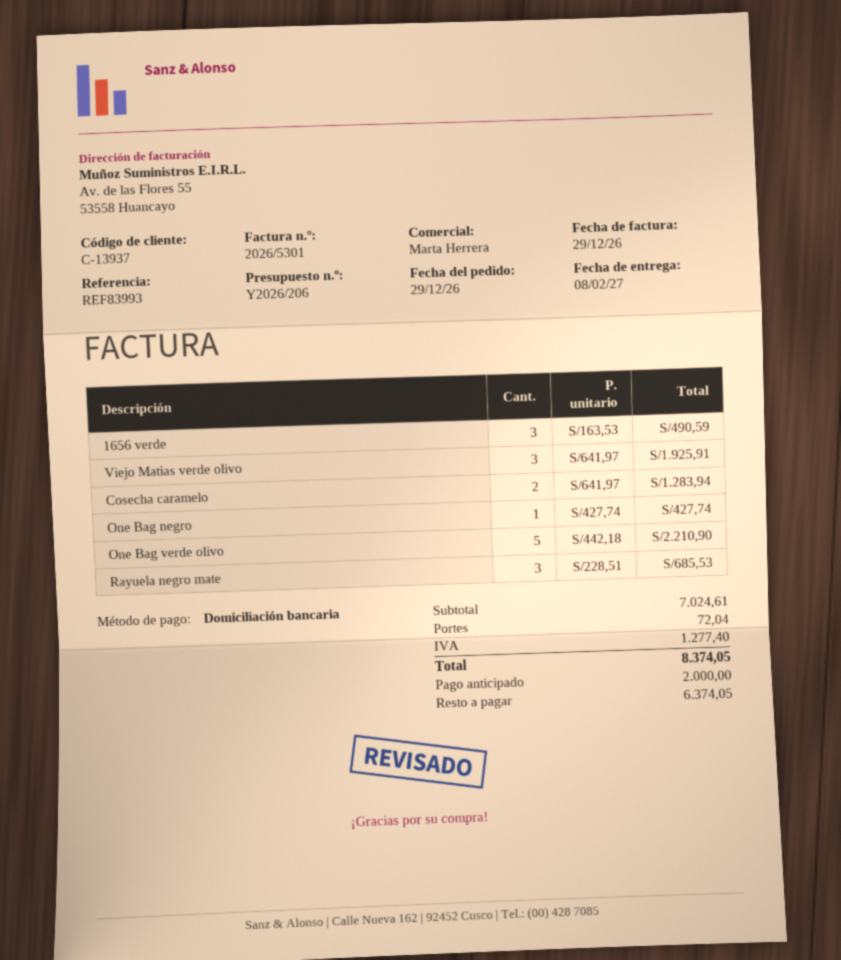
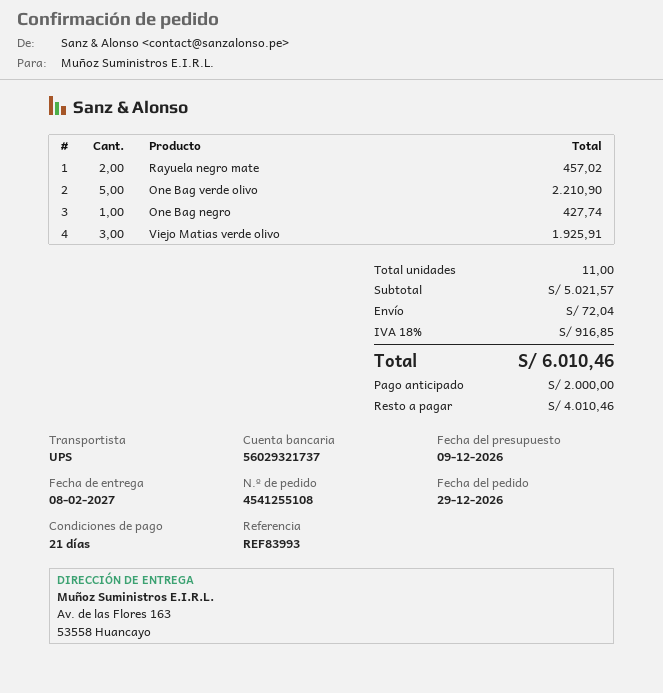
1656 verde: 3 for 490.59 -> none
Cosecha caramelo: 2 for 1283.94 -> none
Rayuela negro mate: 3 for 685.53 -> 2 for 457.02
subtotal: 7024.61 -> 5021.57
tax: 1277.40 -> 916.85
total: 8374.05 -> 6010.46
balance: 6374.05 -> 4010.46

